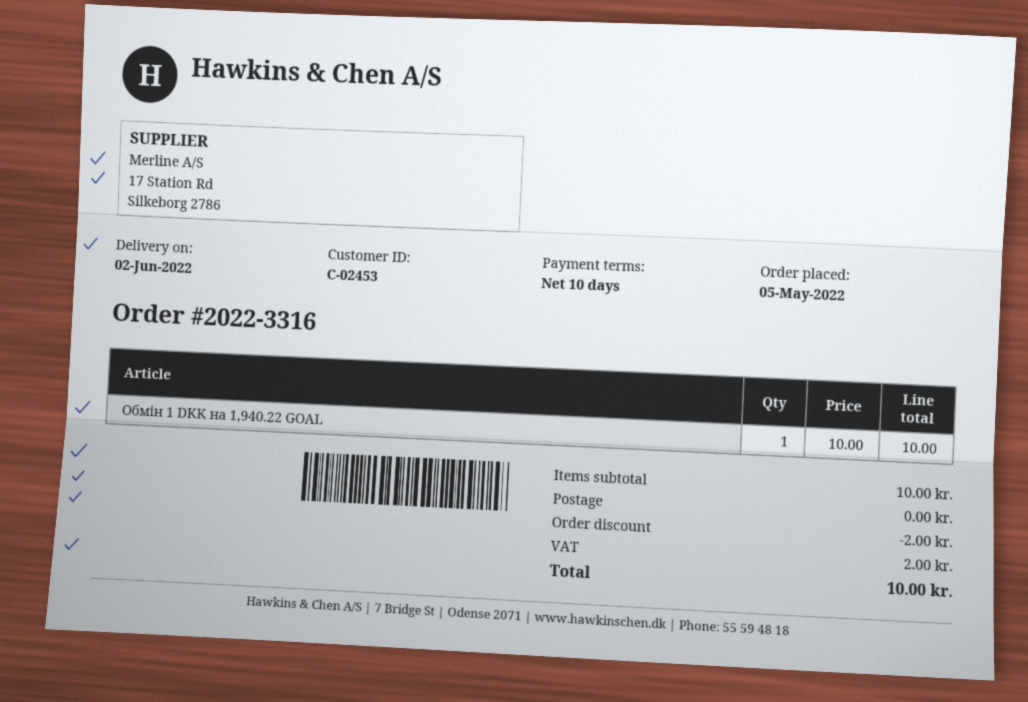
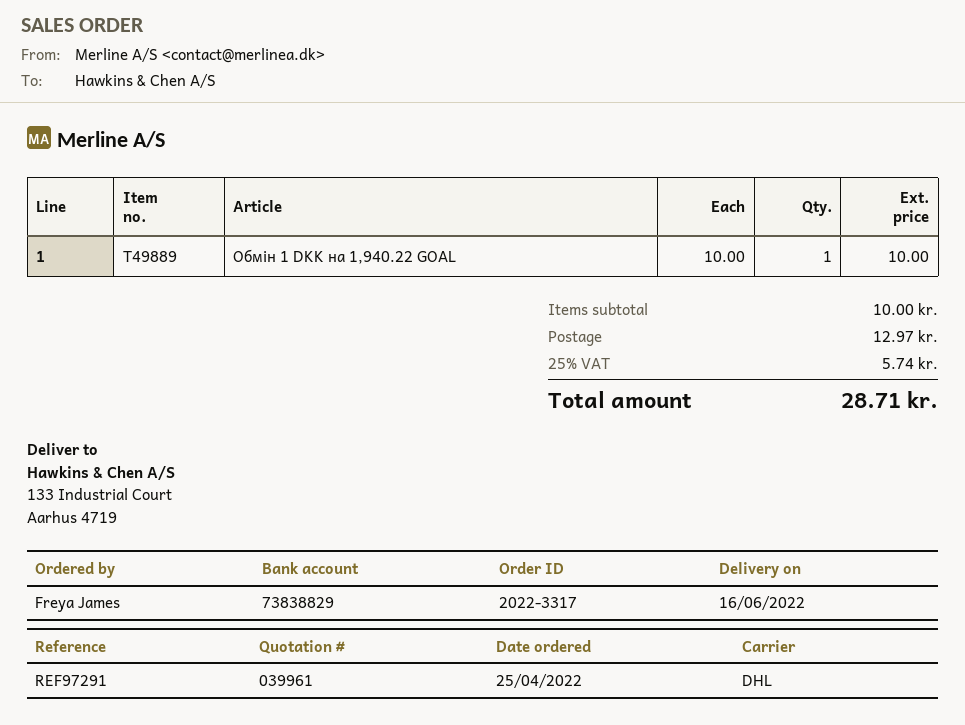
order number: 2022-3316 -> 2022-3317
order date: 2022-05-05 -> 2022-04-25
delivery date: 2022-06-02 -> 2022-06-16
discount: 2.00 -> none
shipping: 0.00 -> 12.97
tax: 2.00 -> 5.74
total: 10.00 -> 28.71

